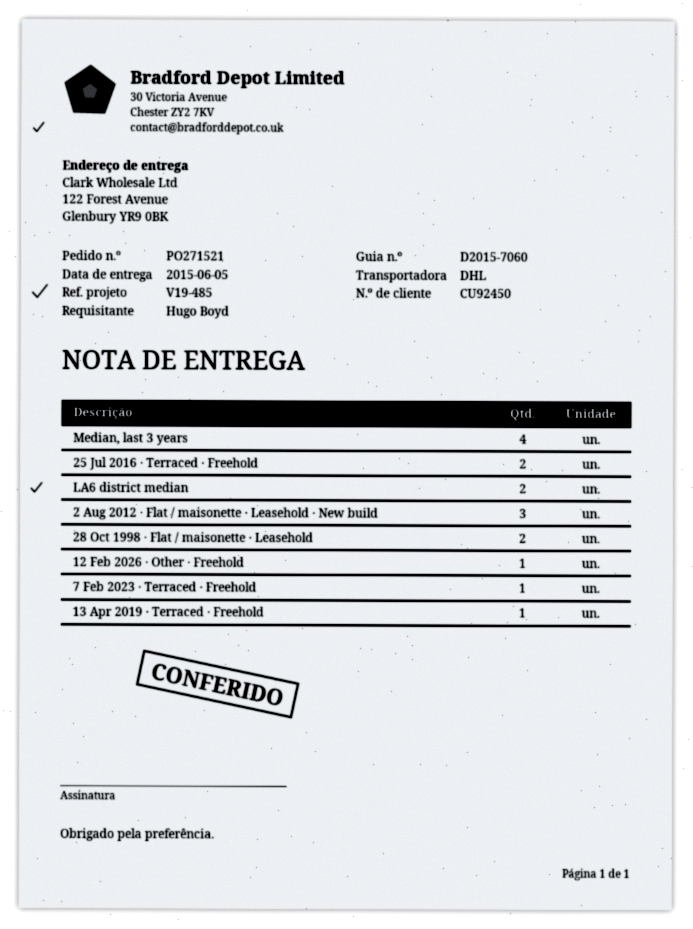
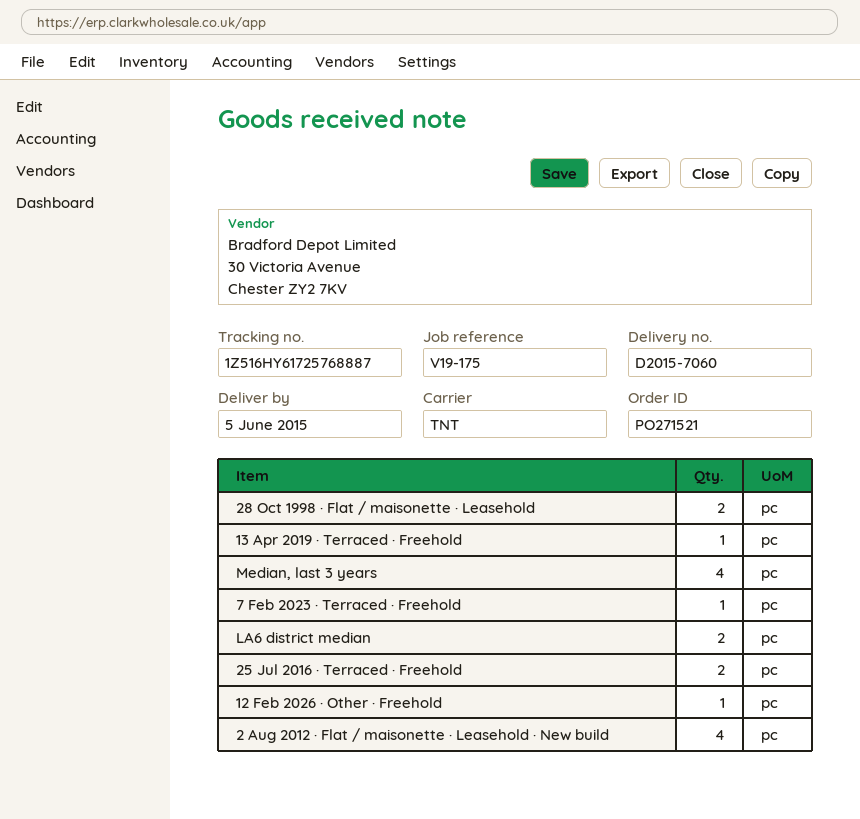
reference: V19-485 -> V19-175
shipping method: DHL -> TNT
2 Aug 2012 · Flat / maisonette · Leasehold · New build: 3 -> 4

